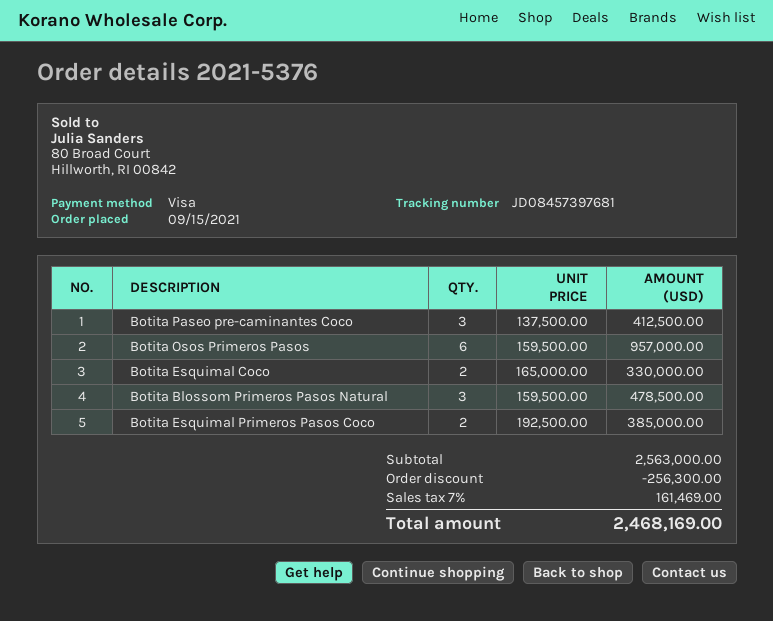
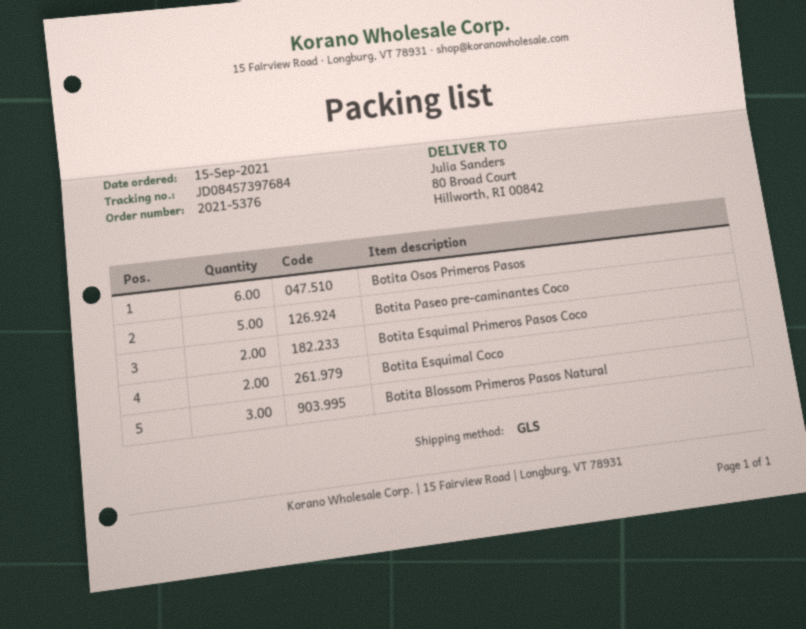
tracking number: JD08457397681 -> JD08457397684
Botita Paseo pre-caminantes Coco: 3 -> 5

